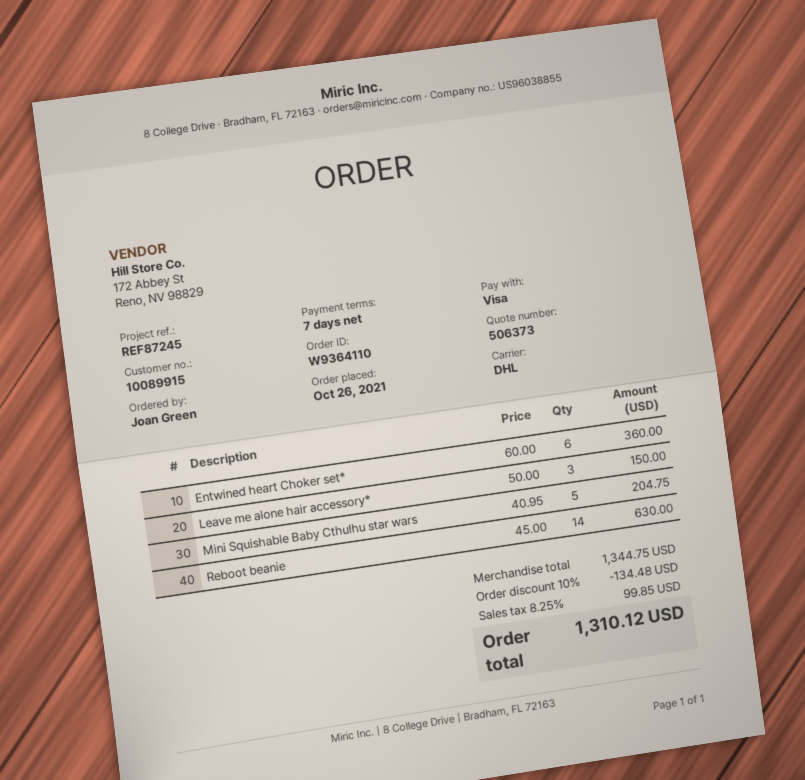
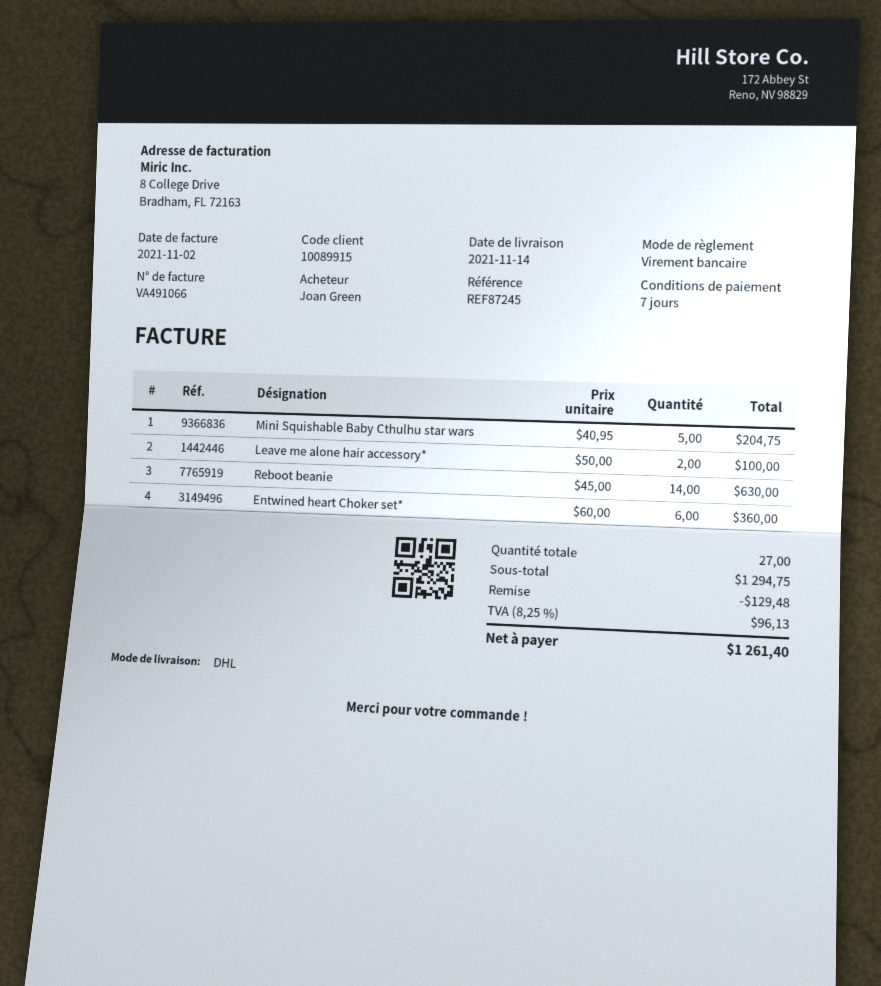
payment method: Visa -> bank transfer
Leave me alone hair accessory*: 3 x 50.00 = 150.00 -> 2 x 50.00 = 100.00
subtotal: 1344.75 -> 1294.75
discount: 134.48 -> 129.48
tax: 8.25% = 99.85 -> 8.25% = 96.13
total: 1310.12 -> 1261.40

